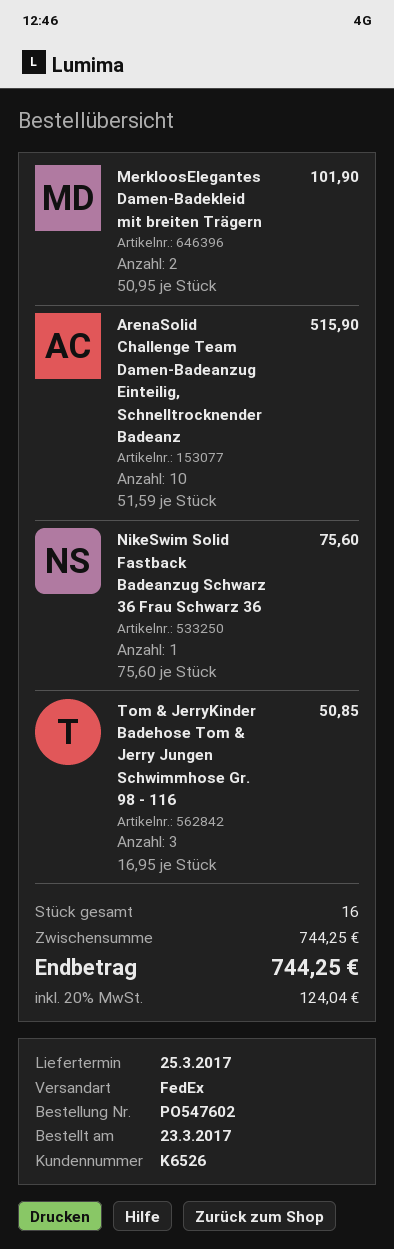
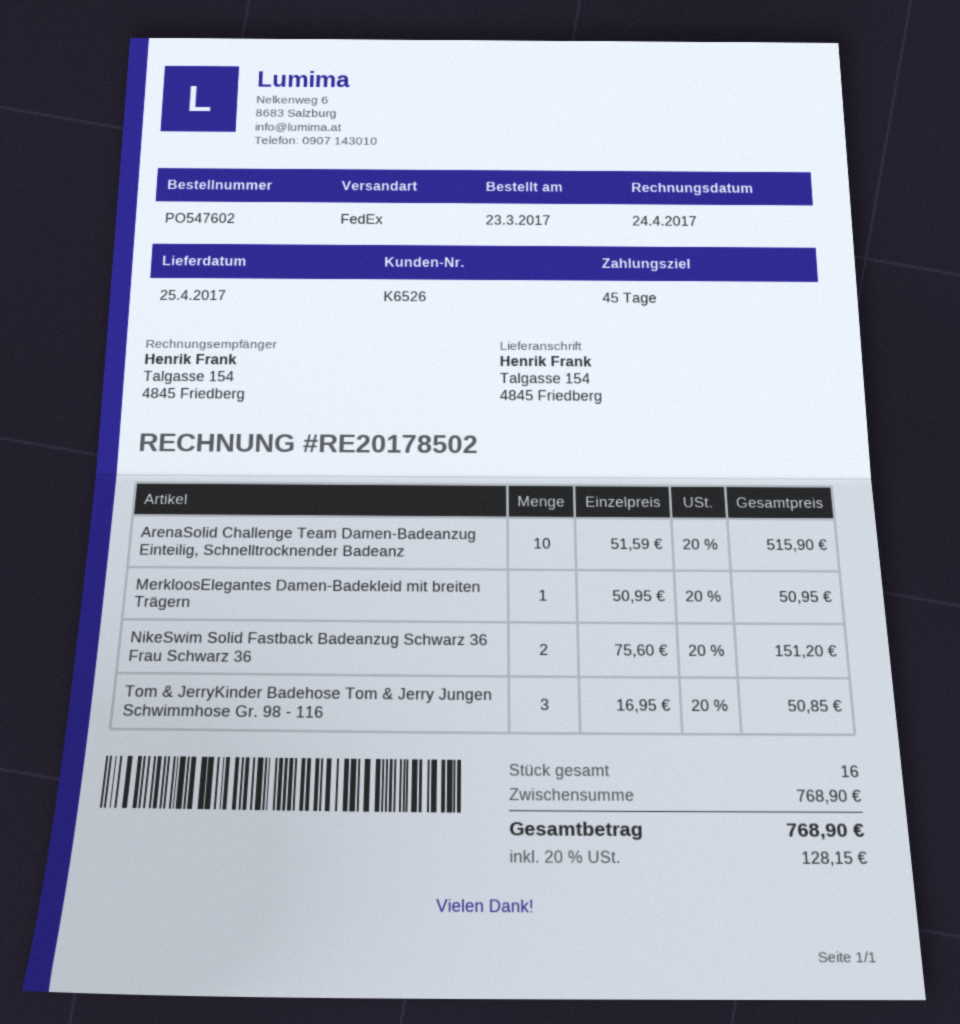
delivery date: 2017-03-25 -> 2017-04-25
MerkloosElegantes Damen-Badekleid mit breiten Trägern: 2 x 50.95 = 101.90 -> 1 x 50.95 = 50.95
NikeSwim Solid Fastback Badeanzug Schwarz 36 Frau Schwarz 36: 1 x 75.60 = 75.60 -> 2 x 75.60 = 151.20
subtotal: 744.25 -> 768.90
tax: 20% = 124.04 -> 20% = 128.15
total: 744.25 -> 768.90

